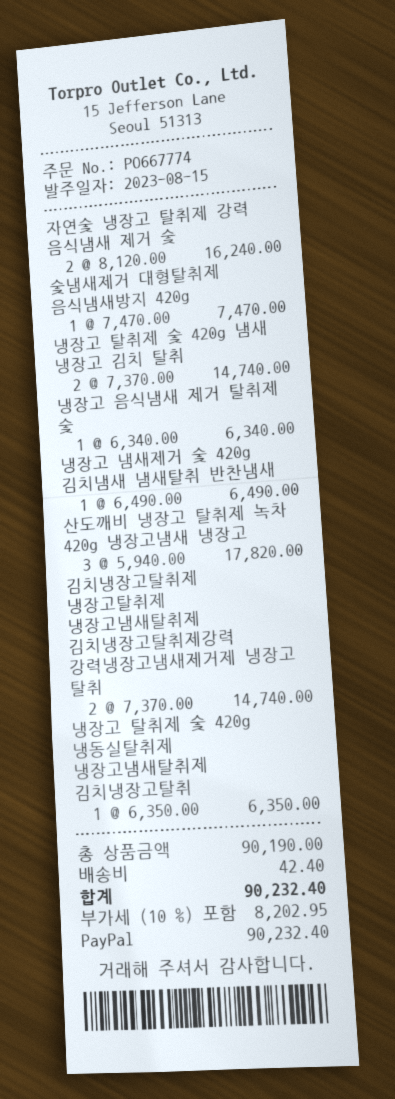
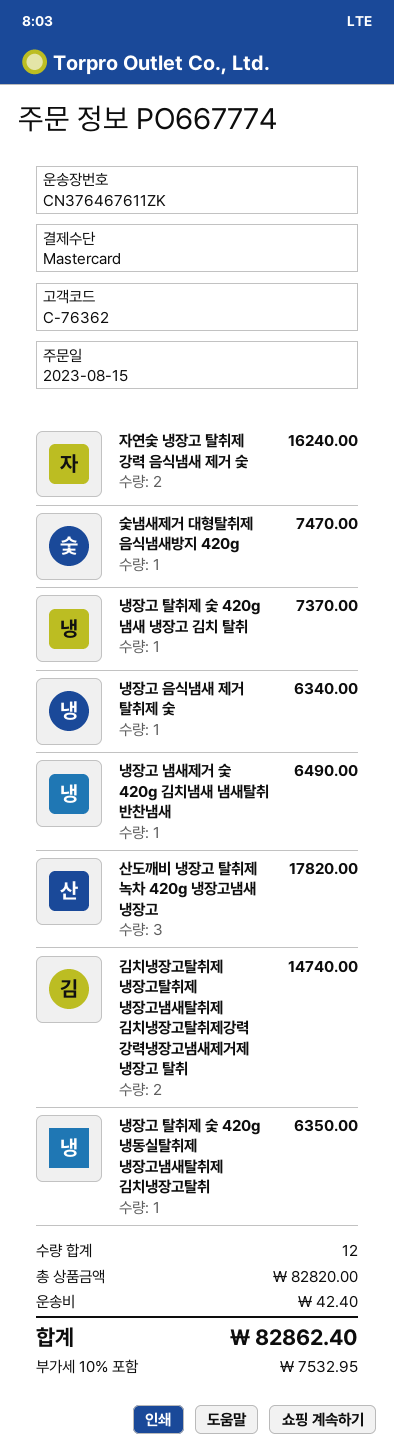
payment method: PayPal -> Mastercard
냉장고 탈취제 숯 420g 냄새 냉장고 김치 탈취: 2 for 14740.00 -> 1 for 7370.00
subtotal: 90190.00 -> 82820.00
tax: 10% = 8202.95 -> 10% = 7532.95
total: 90232.40 -> 82862.40

